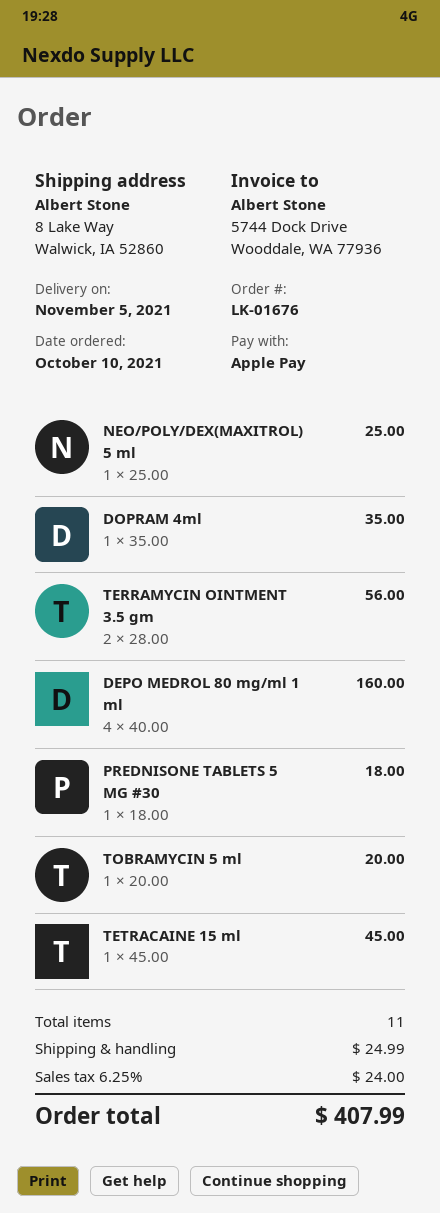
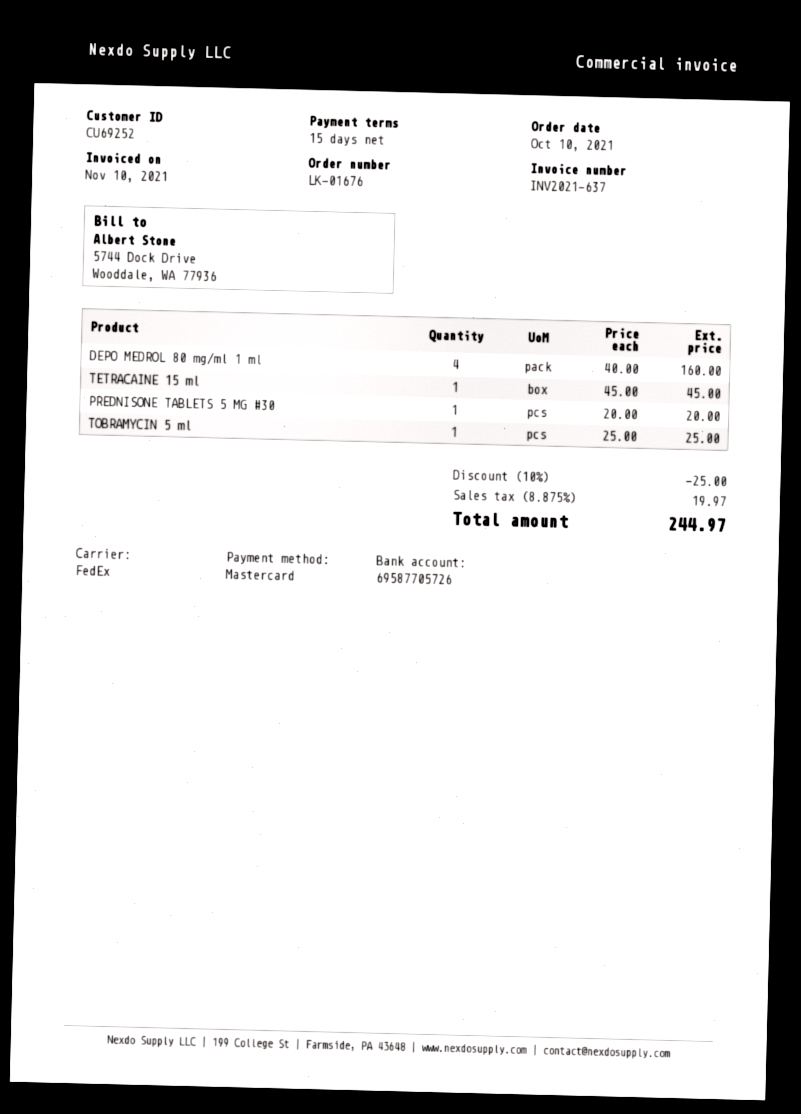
payment method: Apple Pay -> Mastercard
NEO/POLY/DEX(MAXITROL) 5 ml: 1 x 25.00 = 25.00 -> none
DOPRAM 4ml: 1 x 35.00 = 35.00 -> none
TERRAMYCIN OINTMENT 3.5 gm: 2 x 28.00 = 56.00 -> none
PREDNISONE TABLETS 5 MG #30: 1 x 18.00 = 18.00 -> 1 x 20.00 = 20.00
TOBRAMYCIN 5 ml: 1 x 20.00 = 20.00 -> 1 x 25.00 = 25.00
discount: none -> 10% = 25.00
shipping: 24.99 -> none
tax: 6.25% = 24.00 -> 8.875% = 19.97
total: 407.99 -> 244.97

